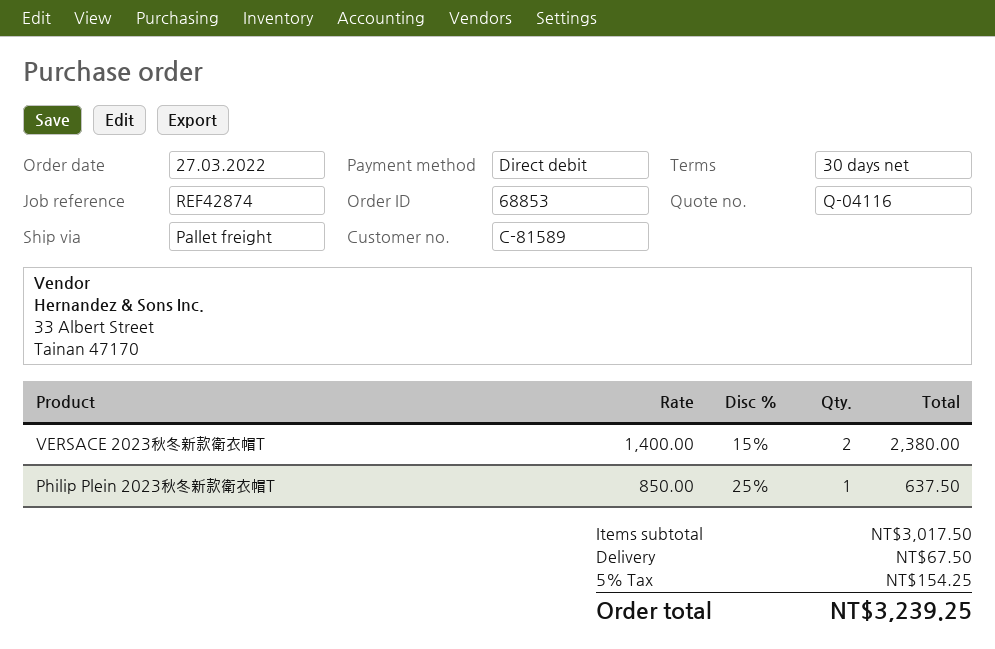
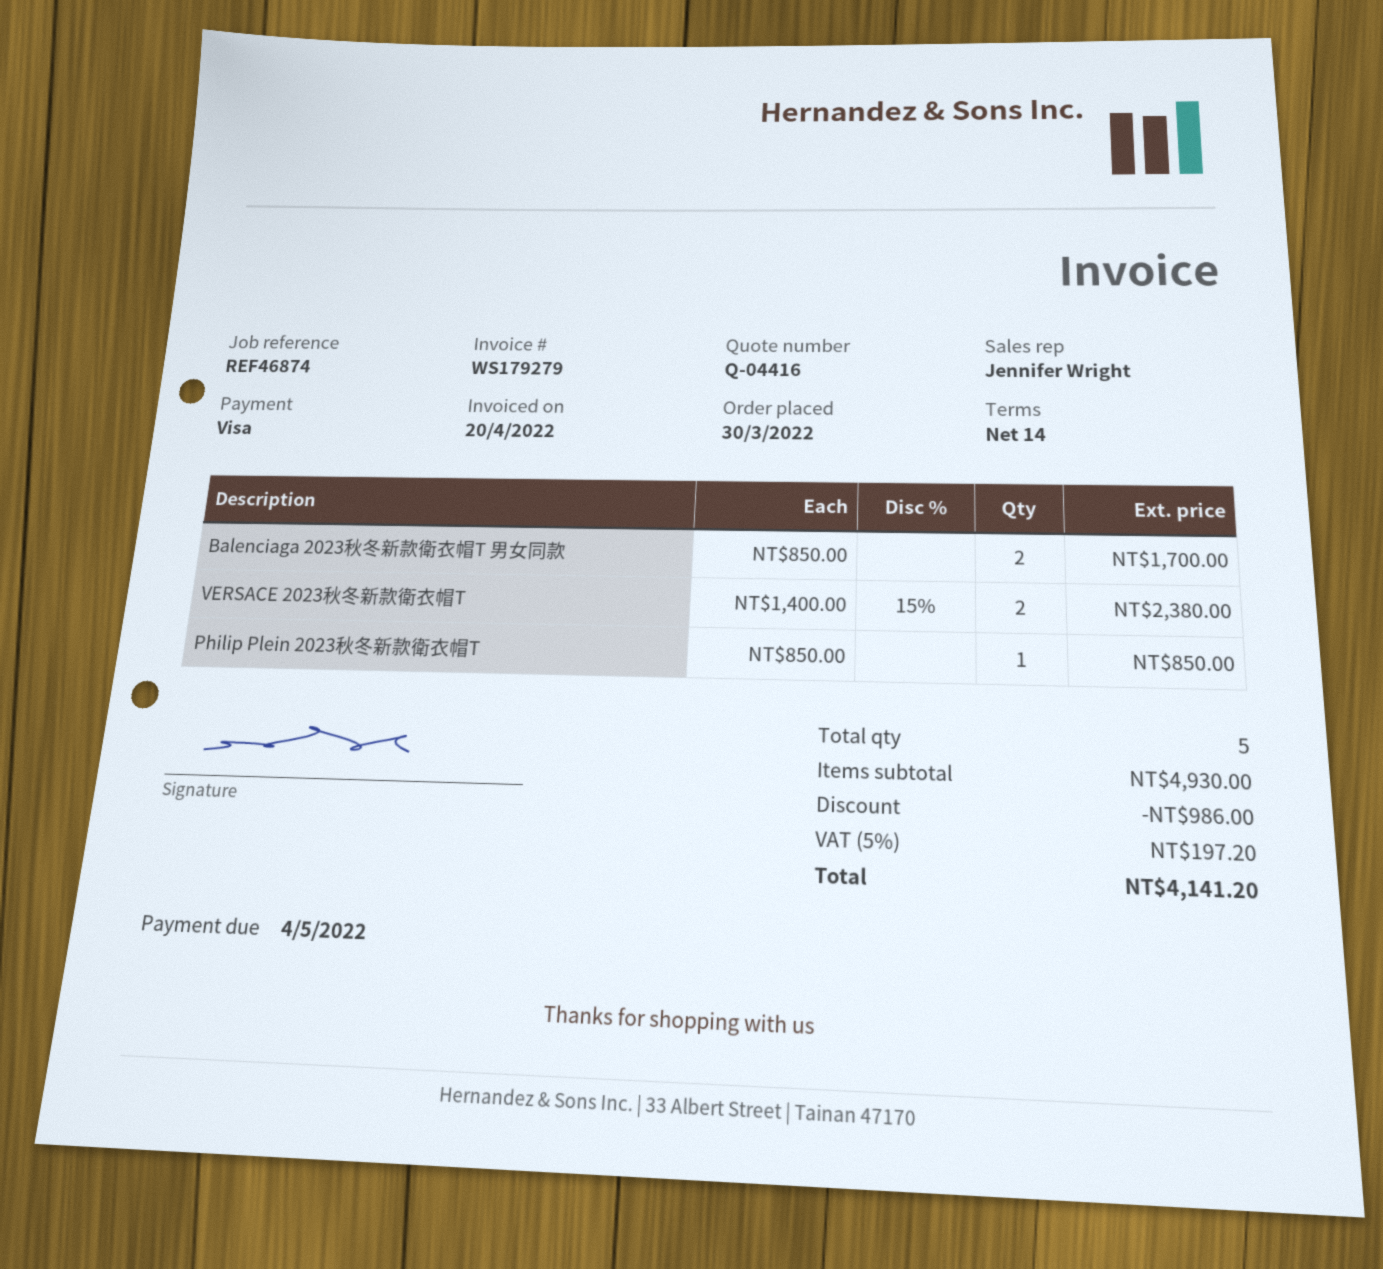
quote number: Q-04116 -> Q-04416
order date: 2022-03-27 -> 2022-03-30
payment terms: 30 days -> 14 days
reference: REF42874 -> REF46874
payment method: direct debit -> Visa
Philip Plein 2023秋冬新款衛衣帽T: 1 x 850.00 - 25% = 637.50 -> 1 x 850.00 = 850.00
Balenciaga 2023秋冬新款衛衣帽T 男女同款: none -> 2 x 850.00 = 1700.00
subtotal: 3017.50 -> 4930.00
discount: none -> 986.00
shipping: 67.50 -> none
tax: 5% = 154.25 -> 5% = 197.20
total: 3239.25 -> 4141.20

